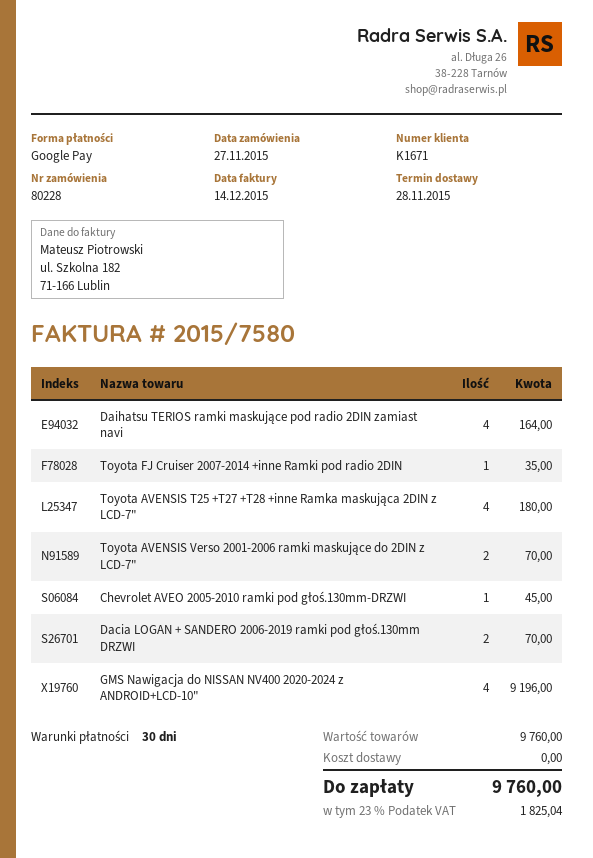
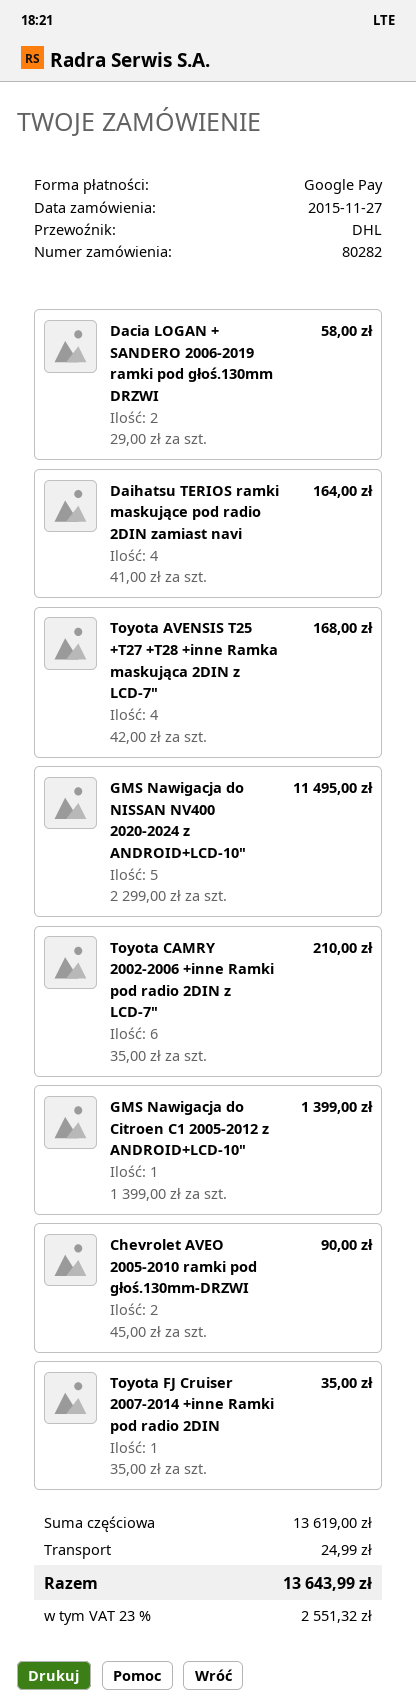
order number: 80228 -> 80282
Toyota AVENSIS T25 +T27 +T28 +inne Ramka maskująca 2DIN z LCD-7": 4 for 180.00 -> 4 for 168.00
Toyota AVENSIS Verso 2001-2006 ramki maskujące do 2DIN z LCD-7": 2 for 70.00 -> none
Chevrolet AVEO 2005-2010 ramki pod głoś.130mm-DRZWI: 1 for 45.00 -> 2 for 90.00
Dacia LOGAN + SANDERO 2006-2019 ramki pod głoś.130mm DRZWI: 2 for 70.00 -> 2 for 58.00
GMS Nawigacja do NISSAN NV400 2020-2024 z ANDROID+LCD-10": 4 for 9196.00 -> 5 for 11495.00
Toyota CAMRY 2002-2006 +inne Ramki pod radio 2DIN z LCD-7": none -> 6 for 210.00
GMS Nawigacja do Citroen C1 2005-2012 z ANDROID+LCD-10": none -> 1 for 1399.00
subtotal: 9760.00 -> 13619.00
shipping: 0.00 -> 24.99
tax: 23% = 1825.04 -> 23% = 2551.32
total: 9760.00 -> 13643.99

